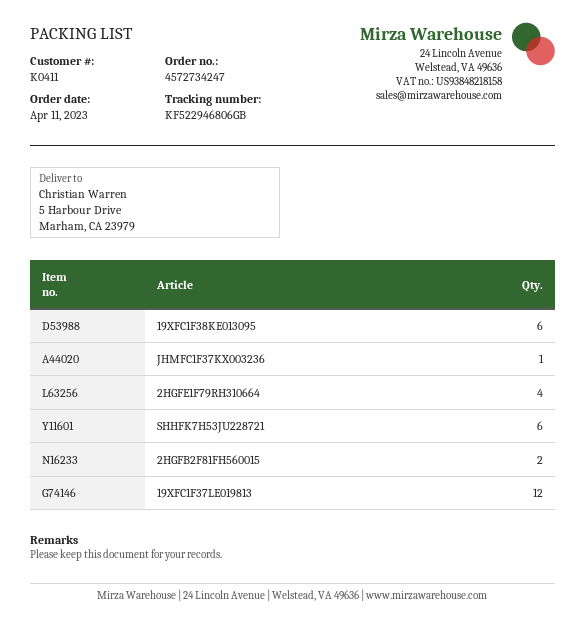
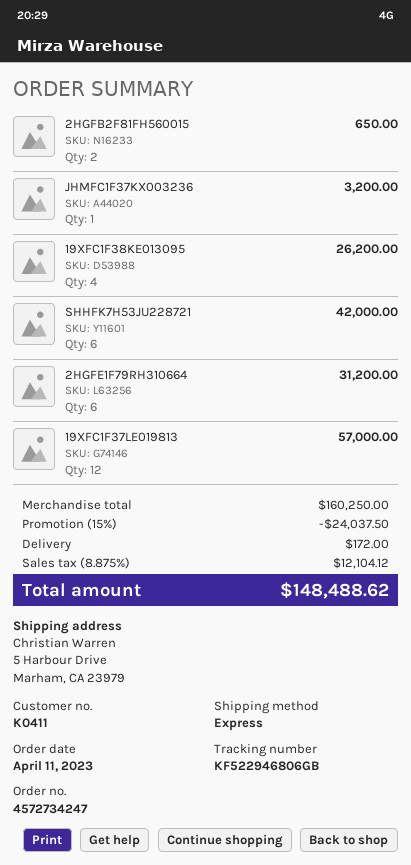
19XFC1F38KE013095: 6 -> 4
2HGFE1F79RH310664: 4 -> 6

